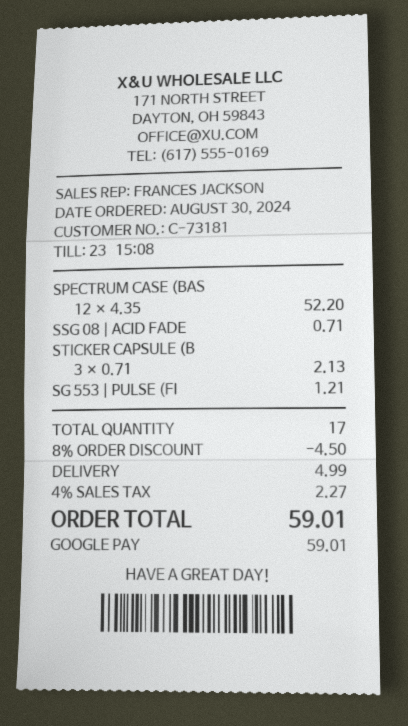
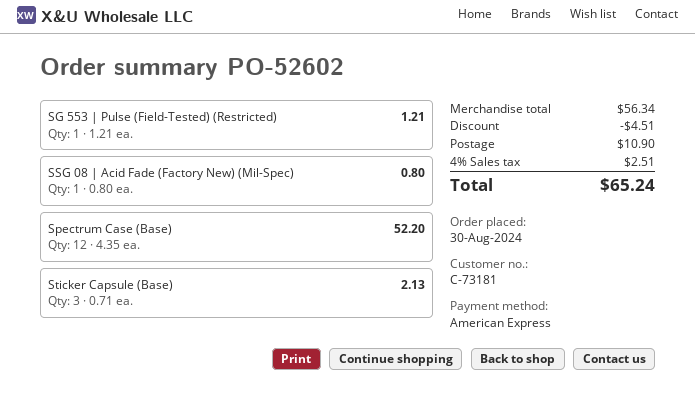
payment method: Google Pay -> American Express
SSG 08 | ACID FADE: 1 x 0.71 = 0.71 -> 1 x 0.80 = 0.80
discount: 4.50 -> 4.51
shipping: 4.99 -> 10.90
tax: 4% = 2.27 -> 4% = 2.51
total: 59.01 -> 65.24

